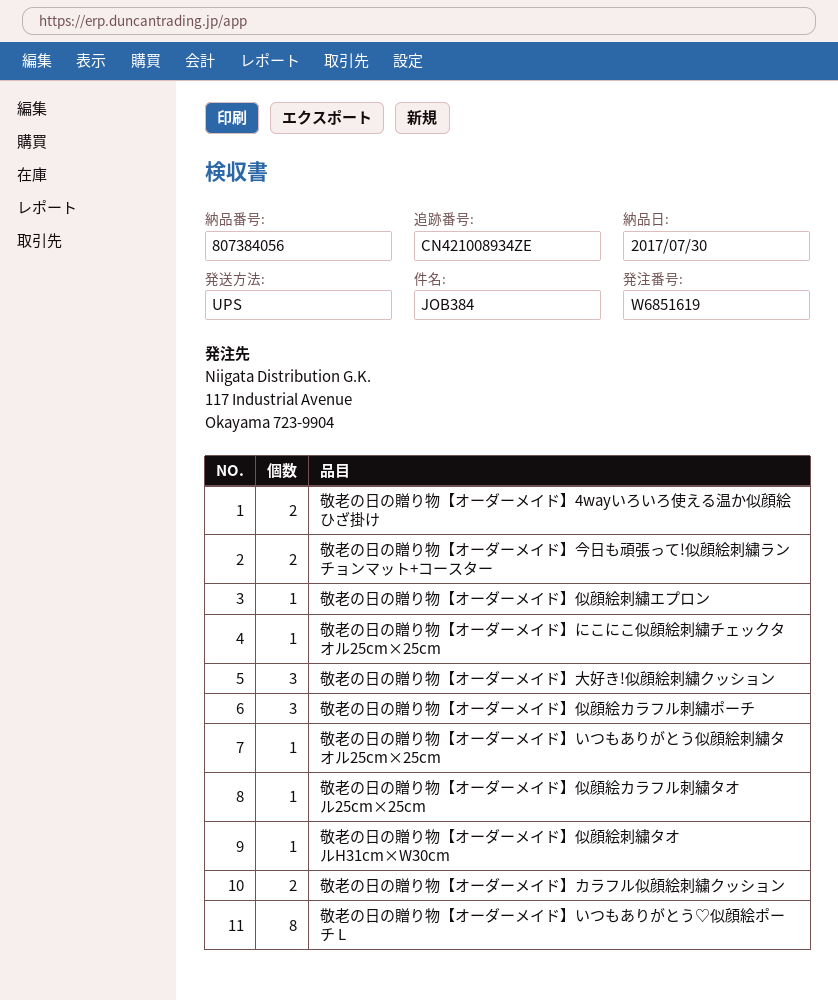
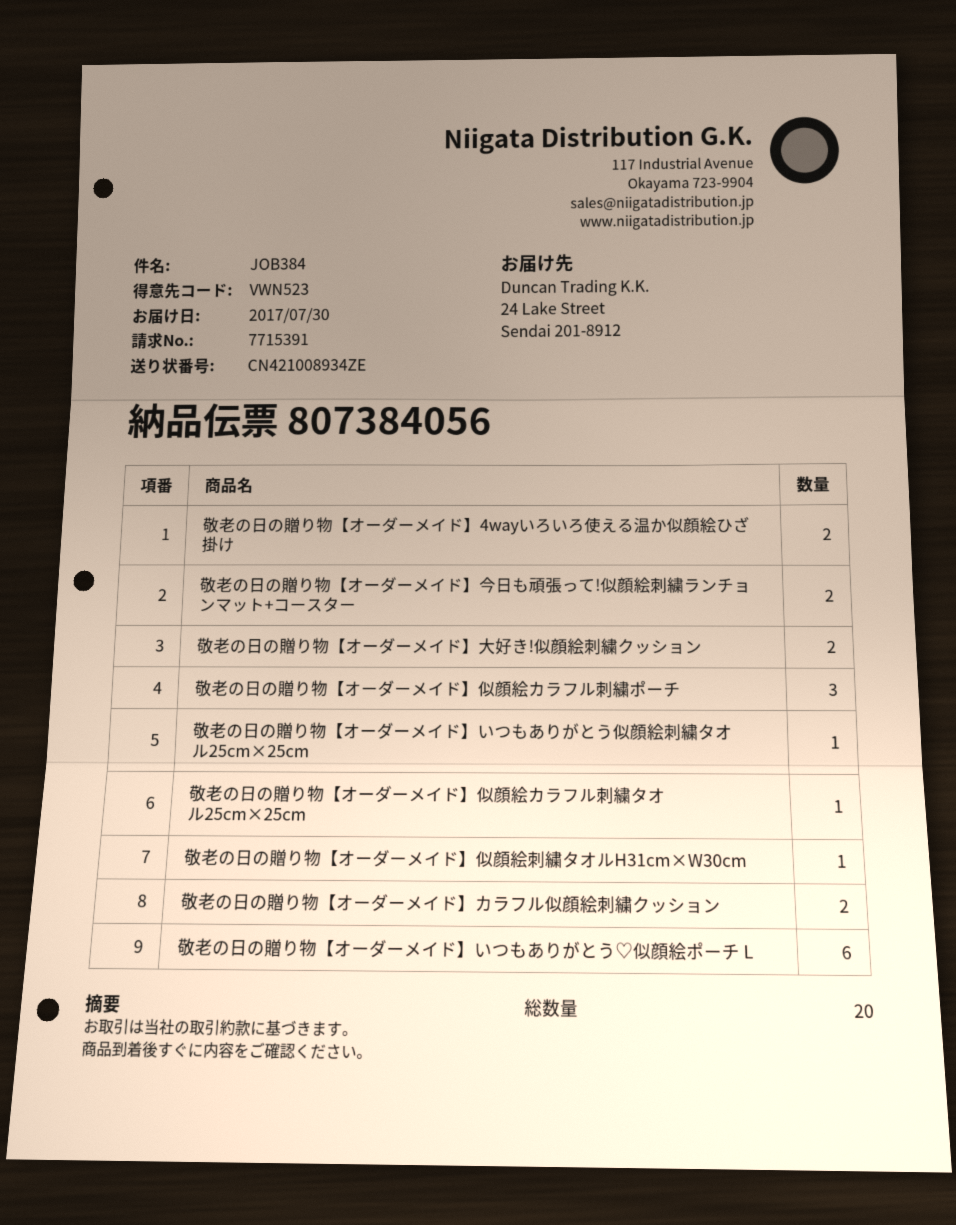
敬老の日の贈り物【オーダーメイド】似顔絵刺繍エプロン: 1 -> none
敬老の日の贈り物【オーダーメイド】にこにこ似顔絵刺繍チェックタオル25cm×25cm: 1 -> none
敬老の日の贈り物【オーダーメイド】大好き!似顔絵刺繍クッション: 3 -> 2
敬老の日の贈り物【オーダーメイド】いつもありがとう♡似顔絵ポーチ L: 8 -> 6

